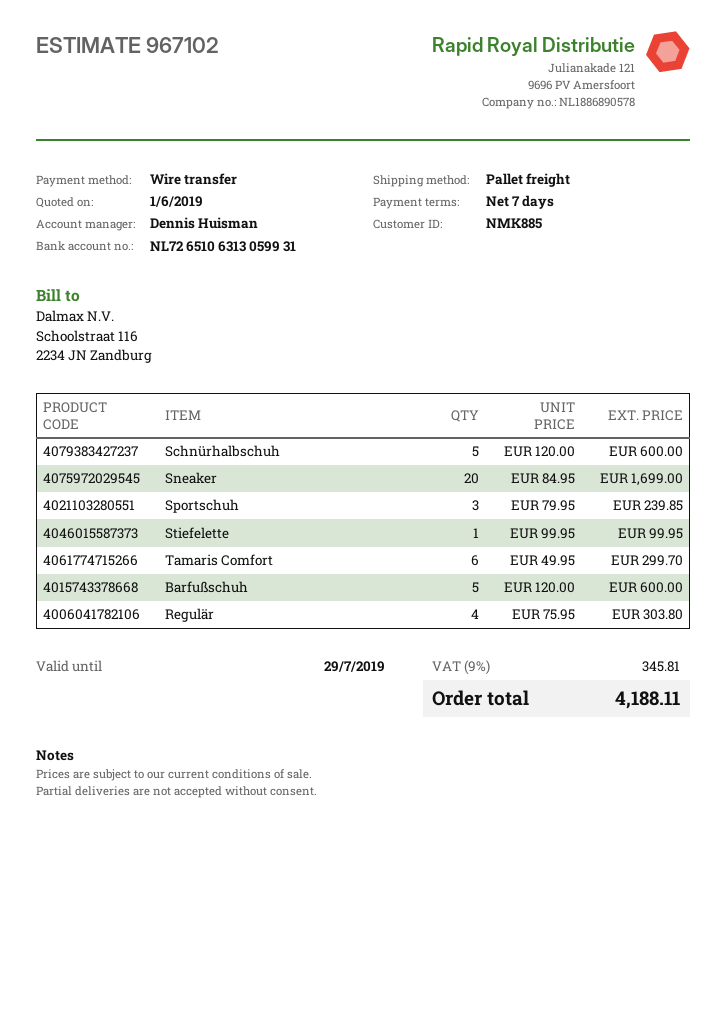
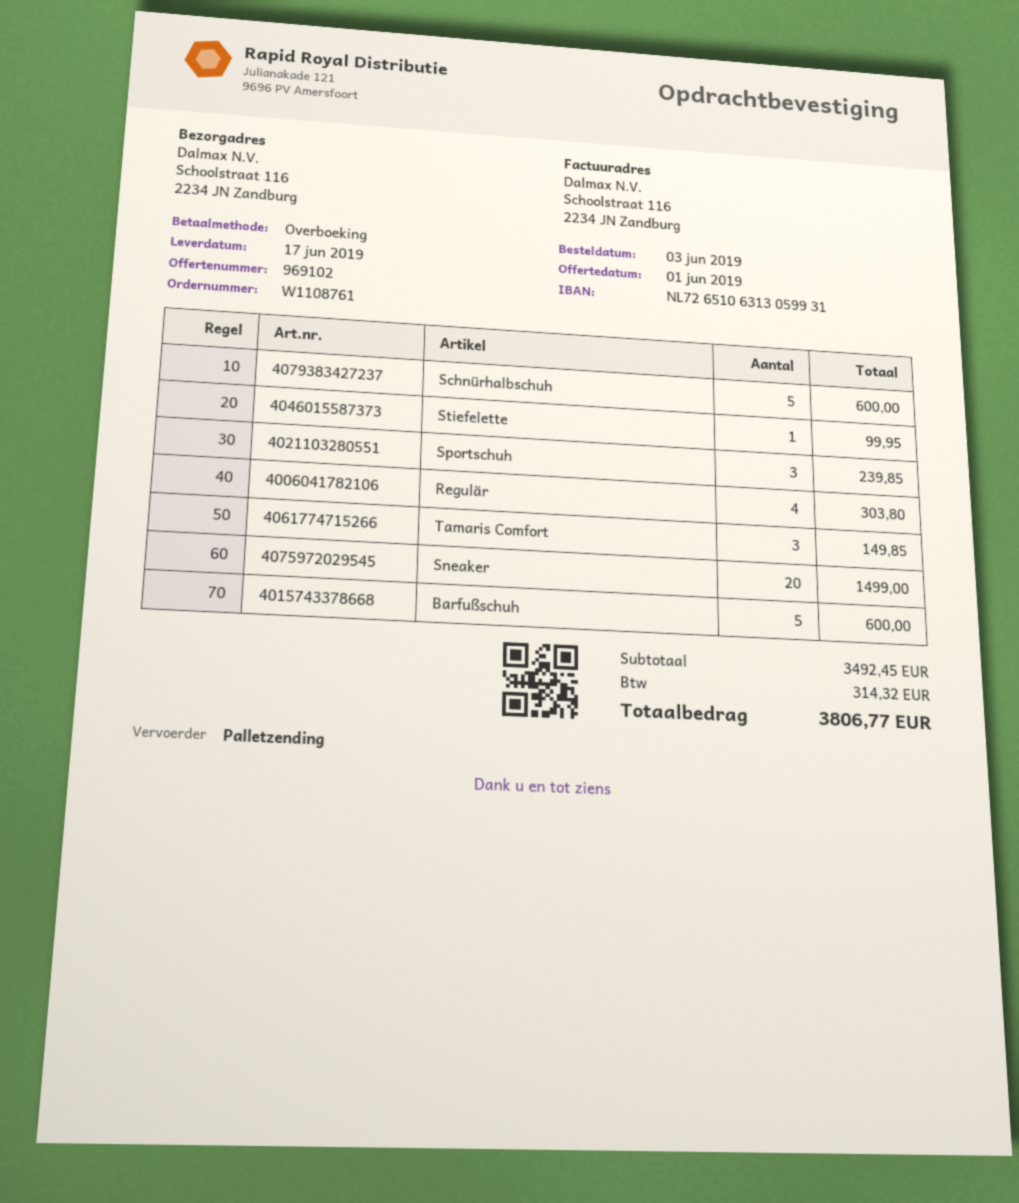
quote number: 967102 -> 969102
Sneaker: 20 for 1699.00 -> 20 for 1499.00
Tamaris Comfort: 6 for 299.70 -> 3 for 149.85
tax: 345.81 -> 314.32
total: 4188.11 -> 3806.77

